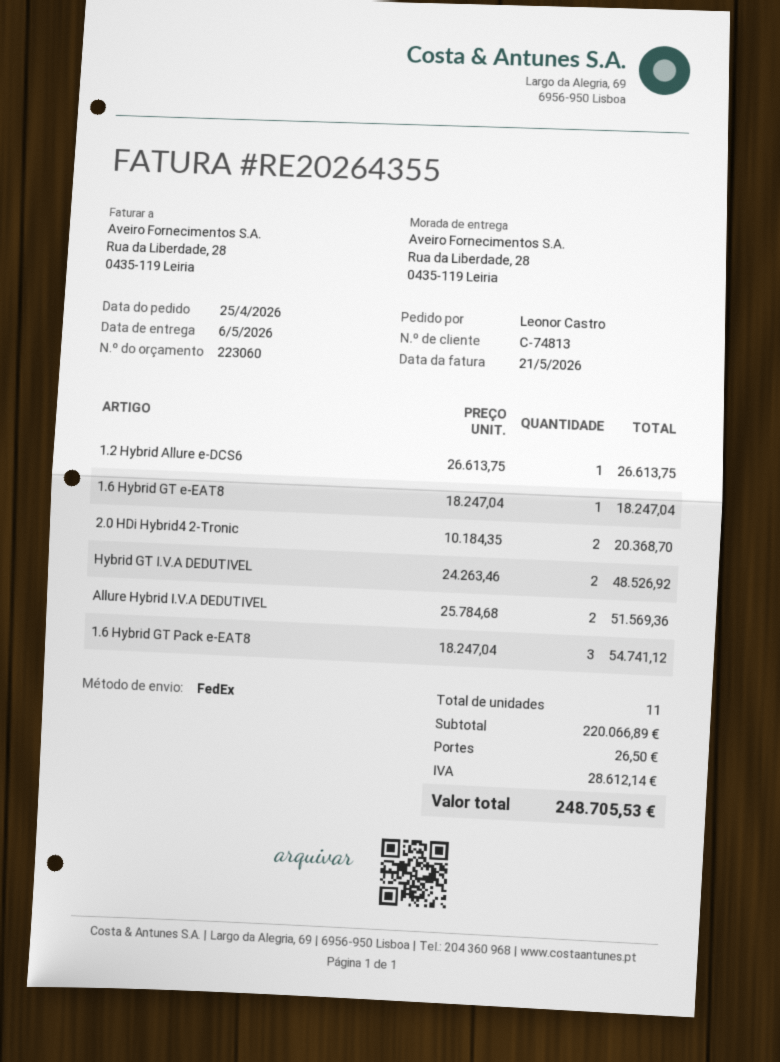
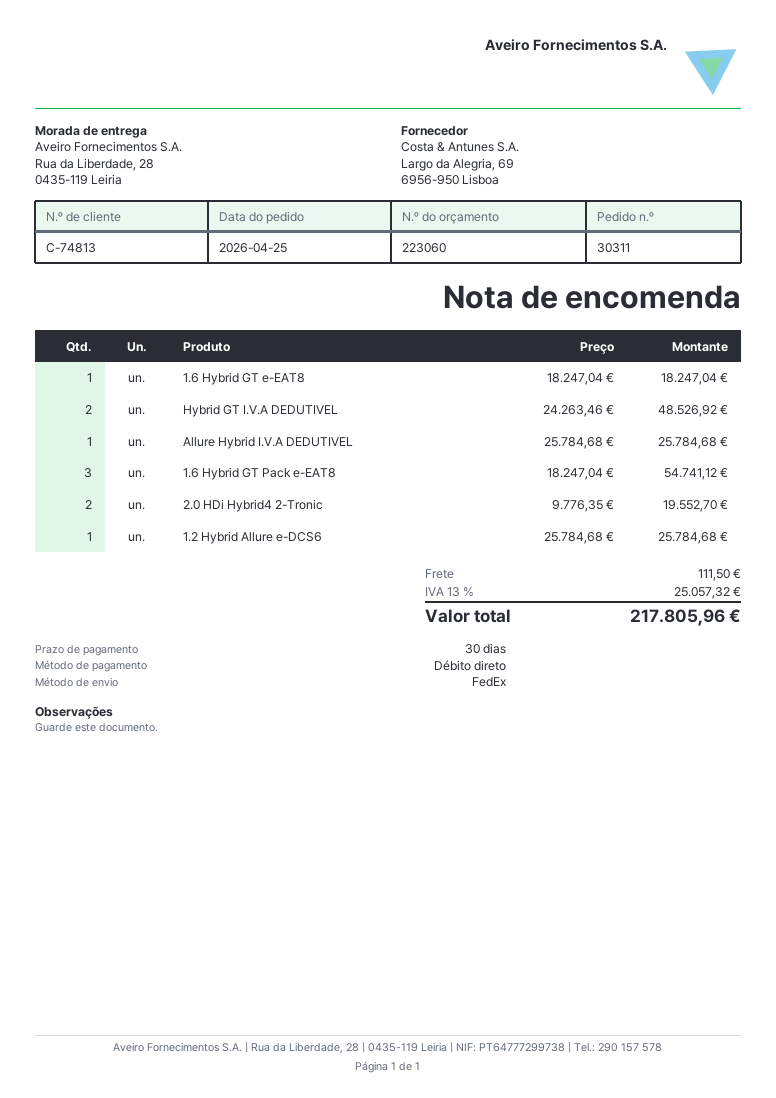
1.2 Hybrid Allure e-DCS6: 1 x 26613.75 = 26613.75 -> 1 x 25784.68 = 25784.68
2.0 HDi Hybrid4 2-Tronic: 2 x 10184.35 = 20368.70 -> 2 x 9776.35 = 19552.70
Allure Hybrid I.V.A DEDUTIVEL: 2 x 25784.68 = 51569.36 -> 1 x 25784.68 = 25784.68
shipping: 26.50 -> 111.50
tax: 28612.14 -> 25057.32
total: 248705.53 -> 217805.96

